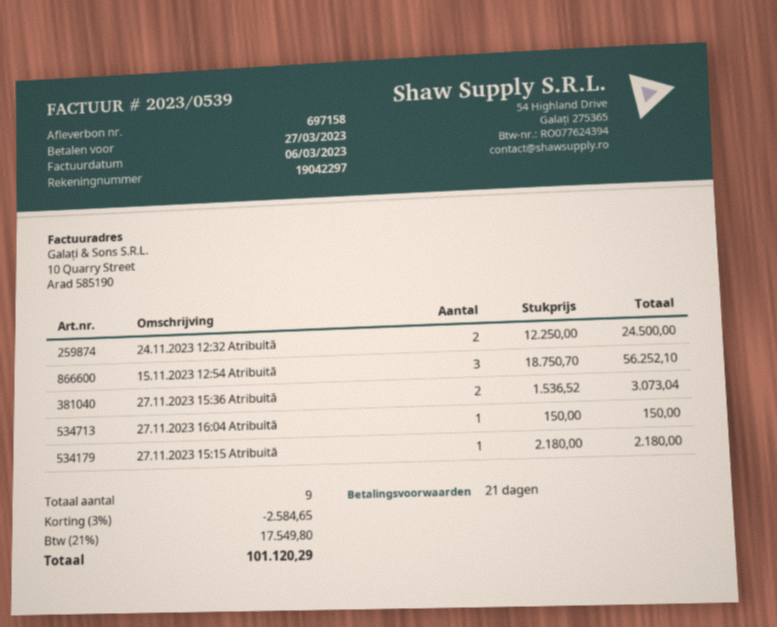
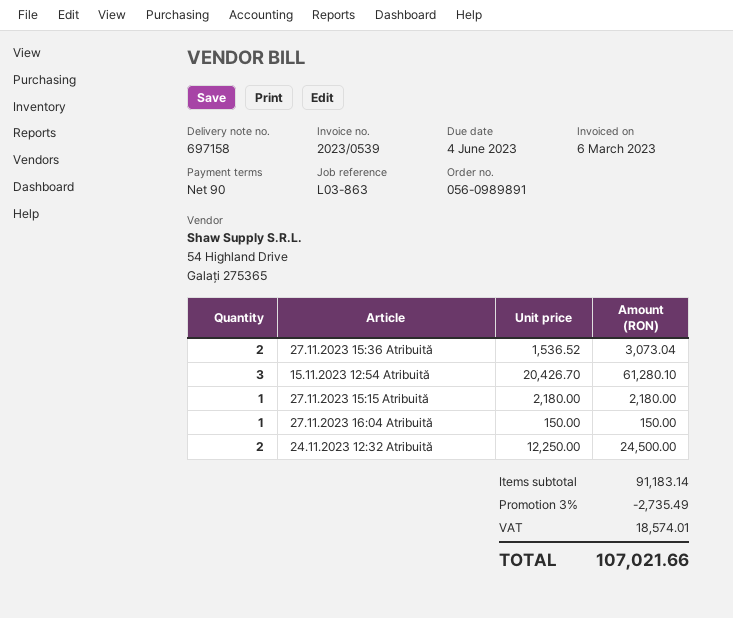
payment terms: 21 days -> 90 days
due date: 2023-03-27 -> 2023-06-04
15.11.2023 12:54 Atribuită: 3 x 18750.70 = 56252.10 -> 3 x 20426.70 = 61280.10
discount: 3% = 2584.65 -> 3% = 2735.49
tax: 17549.80 -> 18574.01
total: 101120.29 -> 107021.66

